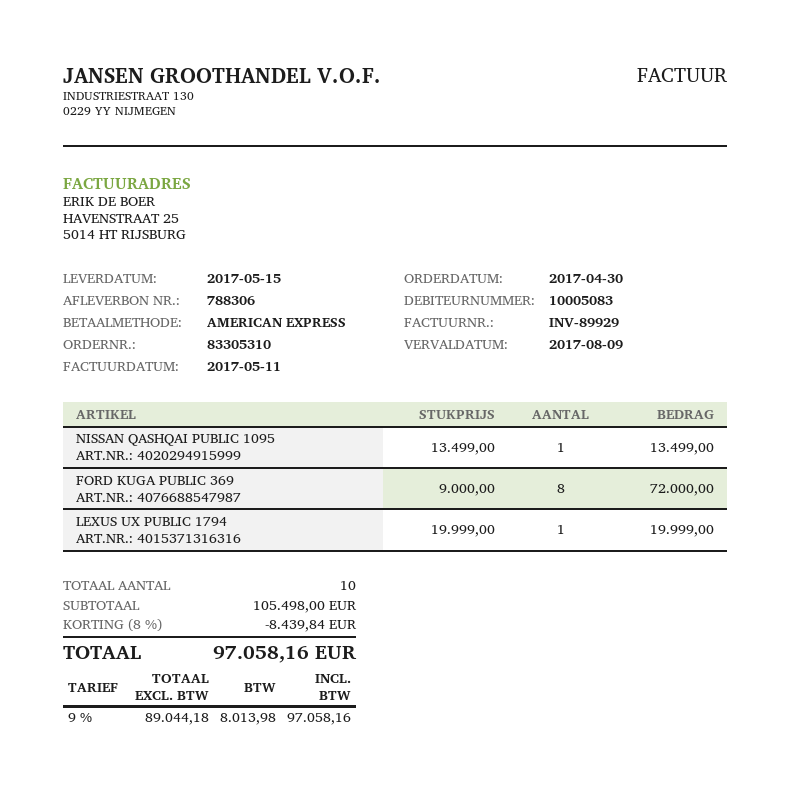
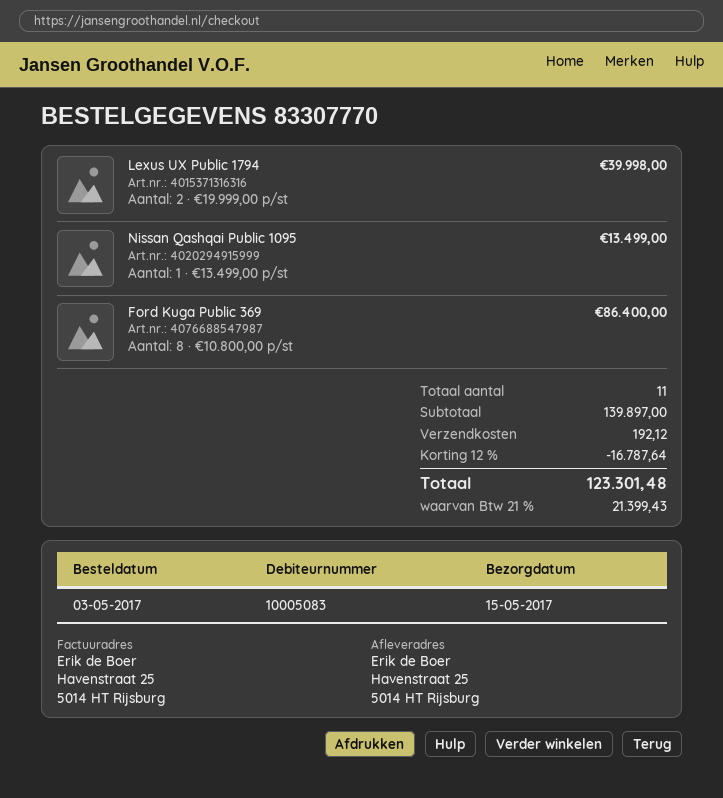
order number: 83305310 -> 83307770
order date: 2017-04-30 -> 2017-05-03
FORD KUGA PUBLIC 369: 8 x 9000.00 = 72000.00 -> 8 x 10800.00 = 86400.00
LEXUS UX PUBLIC 1794: 1 x 19999.00 = 19999.00 -> 2 x 19999.00 = 39998.00
total quantity: 10 -> 11
subtotal: 105498.00 -> 139897.00
discount: 8% = 8439.84 -> 12% = 16787.64
shipping: none -> 192.12
tax: 9% = 8013.98 -> 21% = 21399.43
total: 97058.16 -> 123301.48

